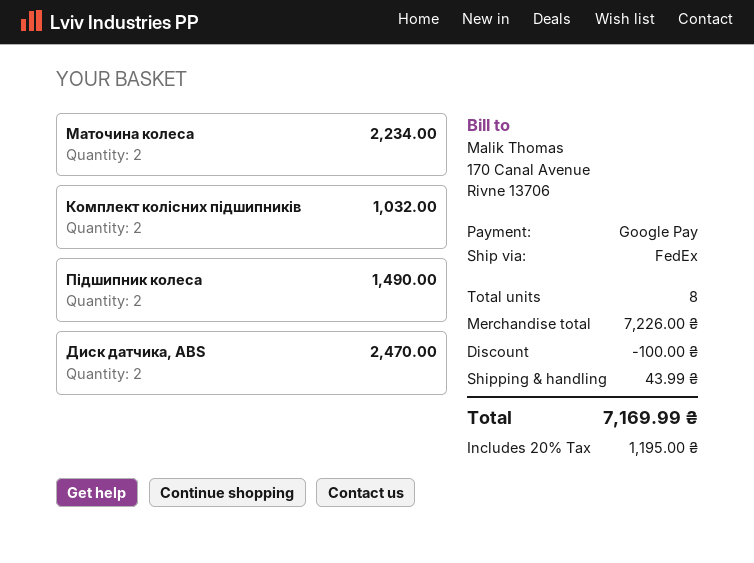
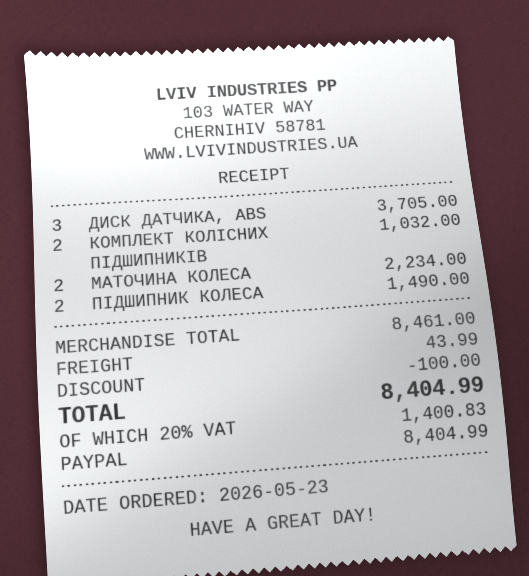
payment method: Google Pay -> PayPal
Диск датчика, ABS: 2 for 2470.00 -> 3 for 3705.00
subtotal: 7226.00 -> 8461.00
tax: 20% = 1195.00 -> 20% = 1400.83
total: 7169.99 -> 8404.99

